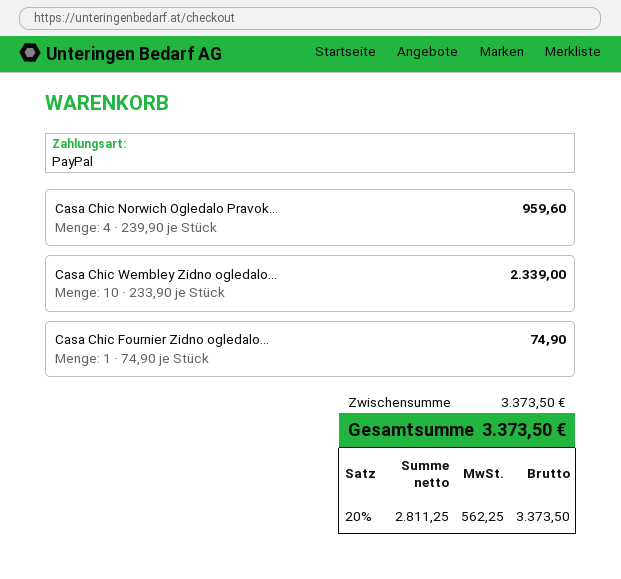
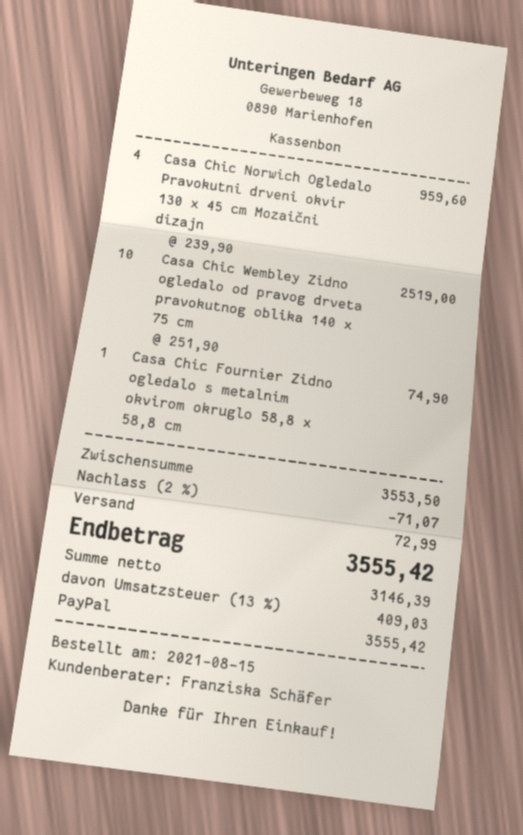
Casa Chic Wembley Zidno ogledalo...: 10 x 233.90 = 2339.00 -> 10 x 251.90 = 2519.00
subtotal: 3373.50 -> 3553.50
discount: none -> 2% = 71.07
shipping: none -> 72.99
net: 2811.25 -> 3146.39
tax: 20% = 562.25 -> 13% = 409.03
total: 3373.50 -> 3555.42

